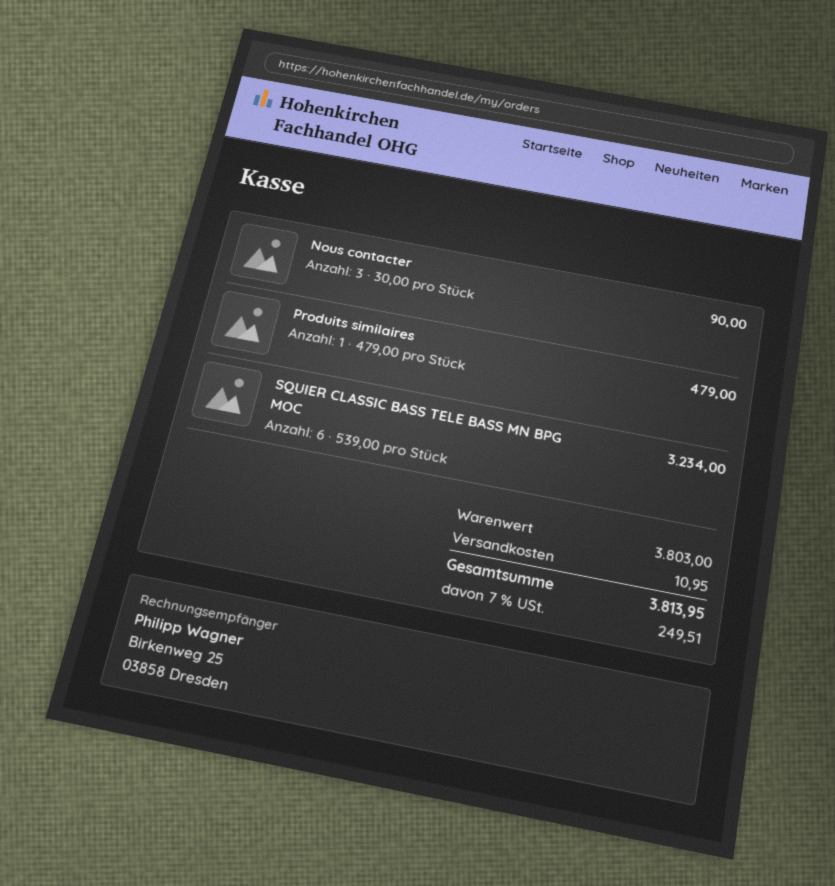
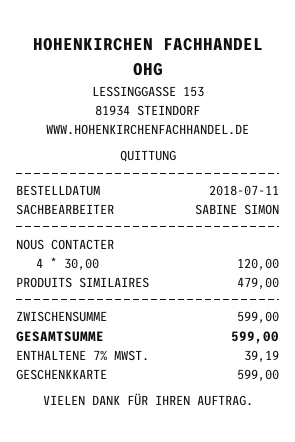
Nous contacter: 3 x 30.00 = 90.00 -> 4 x 30.00 = 120.00
SQUIER CLASSIC BASS TELE BASS MN BPG MOC: 6 x 539.00 = 3234.00 -> none
subtotal: 3803.00 -> 599.00
shipping: 10.95 -> none
tax: 7% = 249.51 -> 7% = 39.19
total: 3813.95 -> 599.00

